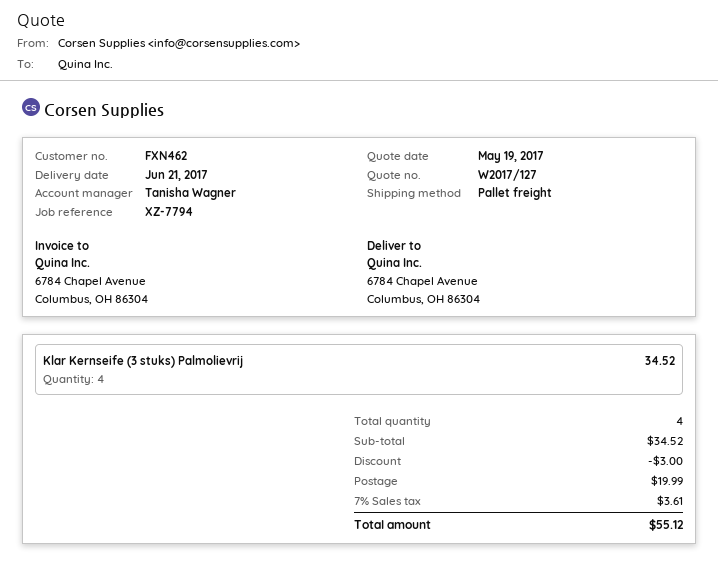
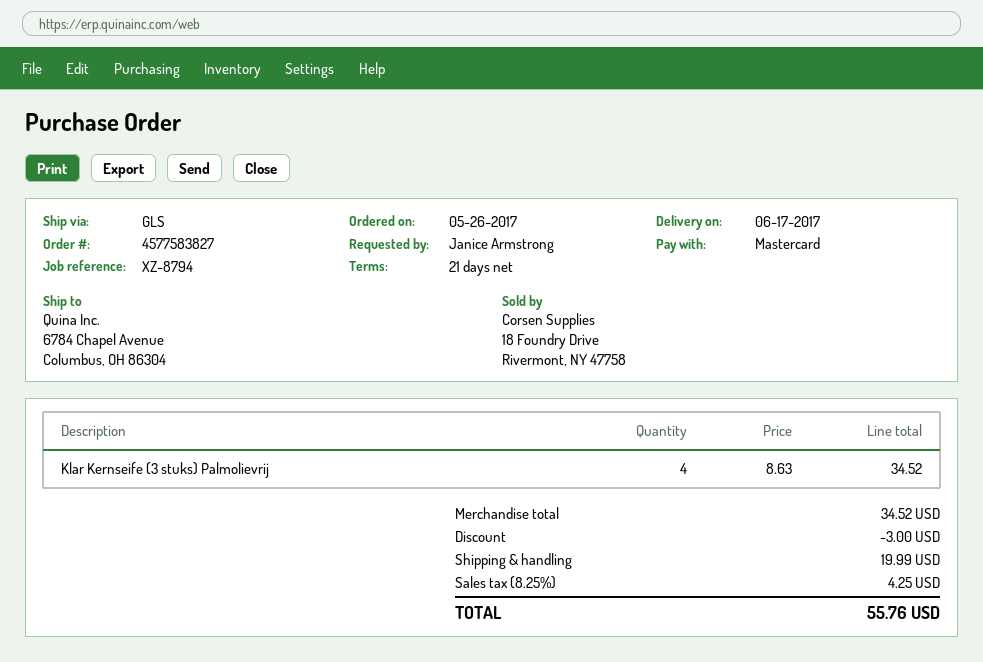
delivery date: 2017-06-21 -> 2017-06-17
reference: XZ-7794 -> XZ-8794
shipping method: pallet freight -> GLS
tax: 7% = 3.61 -> 8.25% = 4.25
total: 55.12 -> 55.76

